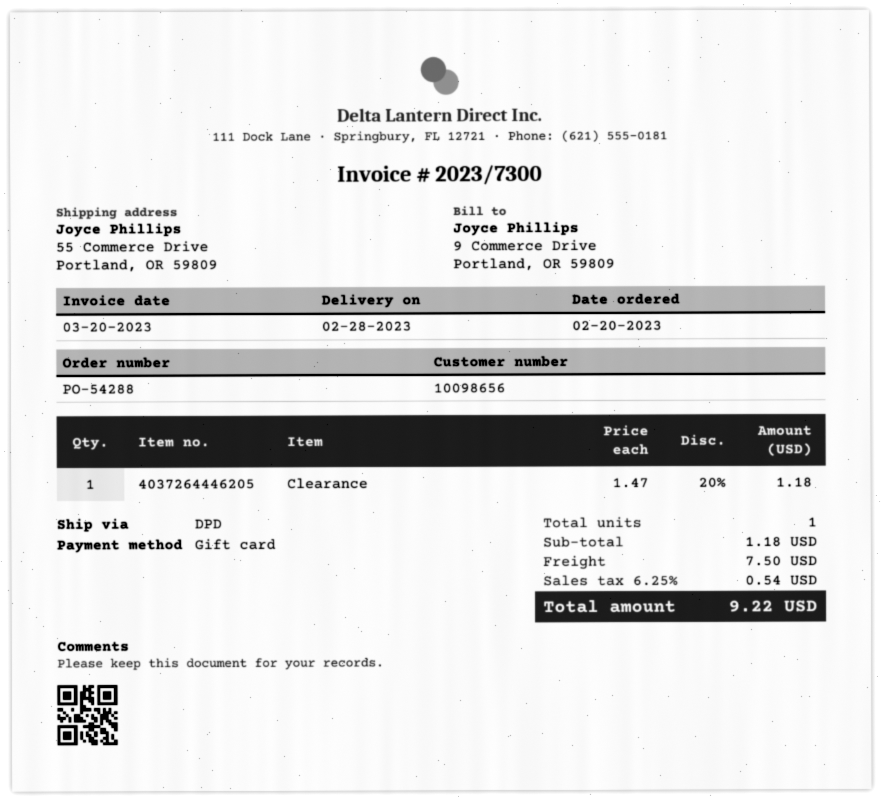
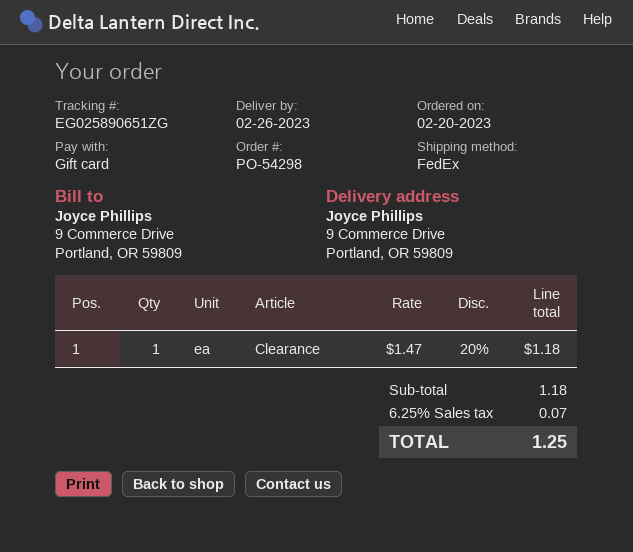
order number: PO-54288 -> PO-54298
delivery date: 2023-02-28 -> 2023-02-26
shipping method: DPD -> FedEx
ship to: 55 Commerce Drive, Portland, OR 59809 -> 9 Commerce Drive, Portland, OR 59809
shipping: 7.50 -> none
tax: 6.25% = 0.54 -> 6.25% = 0.07
total: 9.22 -> 1.25

